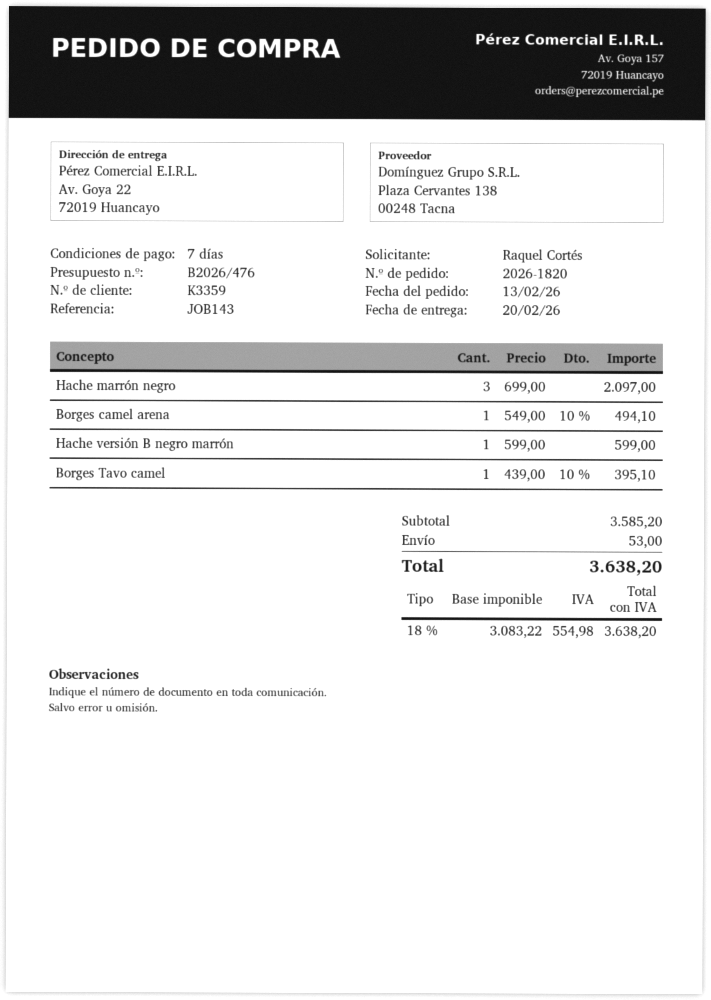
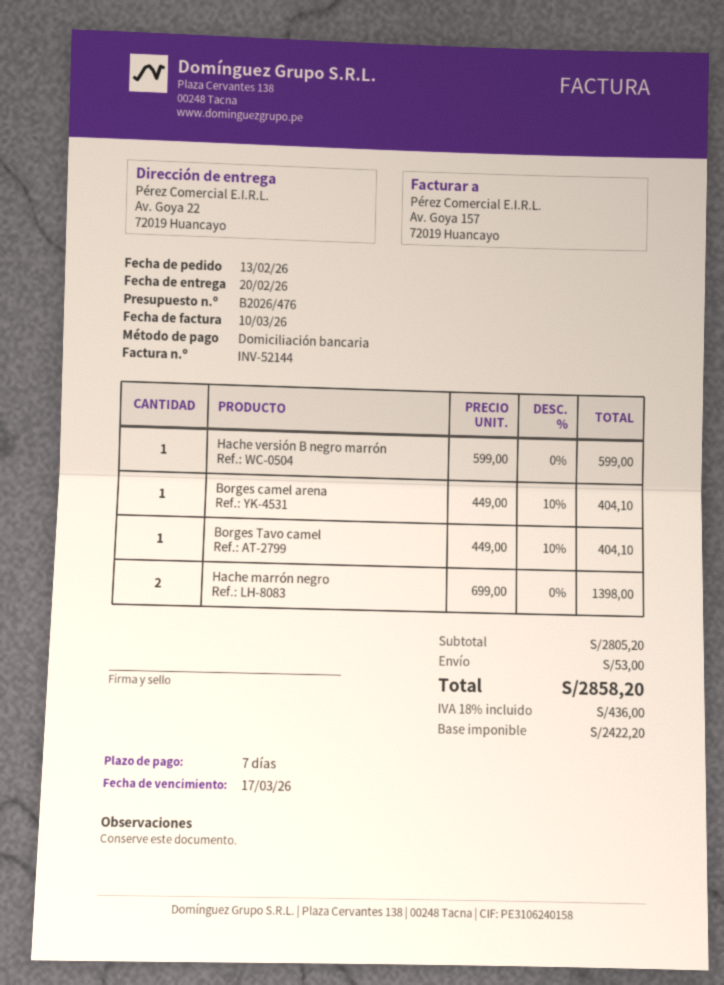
Hache marrón negro: 3 x 699.00 = 2097.00 -> 2 x 699.00 = 1398.00
Borges camel arena: 1 x 549.00 - 10% = 494.10 -> 1 x 449.00 - 10% = 404.10
Borges Tavo camel: 1 x 439.00 - 10% = 395.10 -> 1 x 449.00 - 10% = 404.10
subtotal: 3585.20 -> 2805.20
net: 3083.22 -> 2422.20
tax: 18% = 554.98 -> 18% = 436.00
total: 3638.20 -> 2858.20

